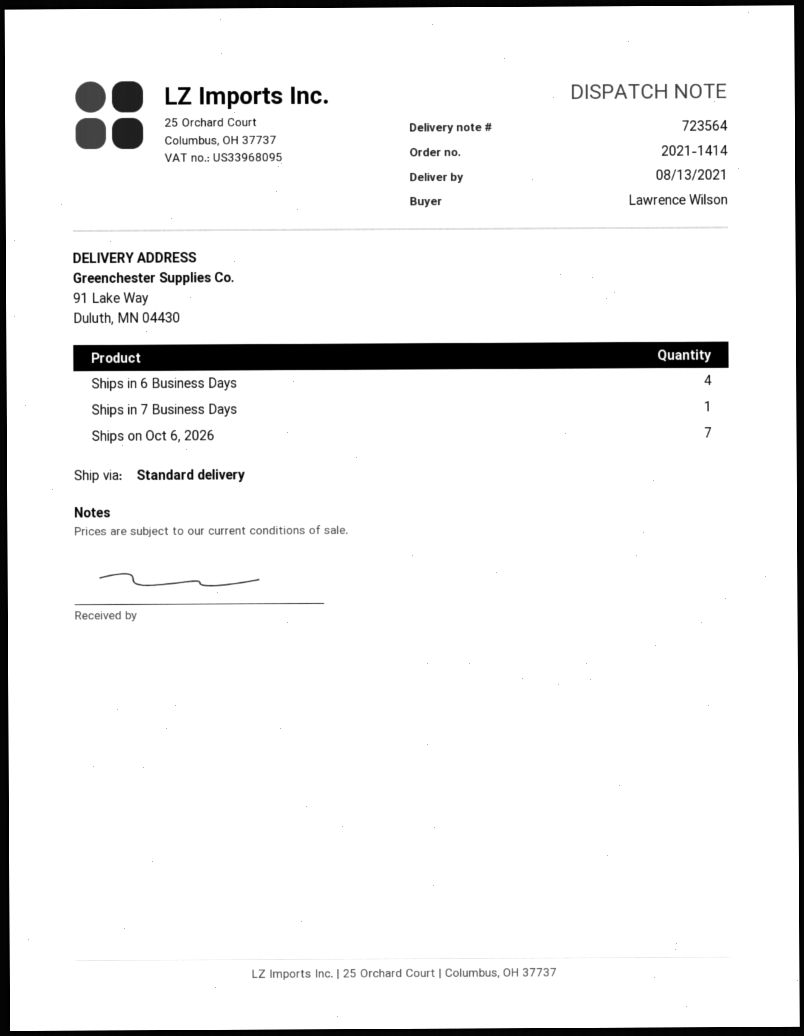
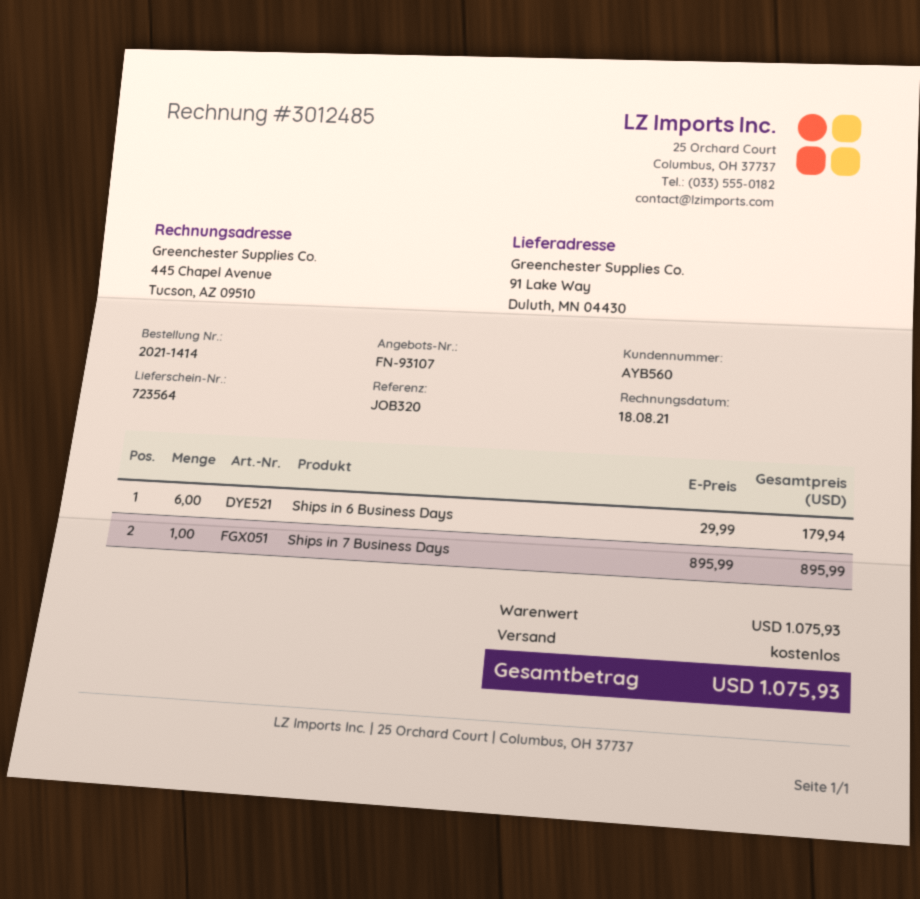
Ships in 6 Business Days: 4 -> 6
Ships on Oct 6, 2026: 7 -> none

